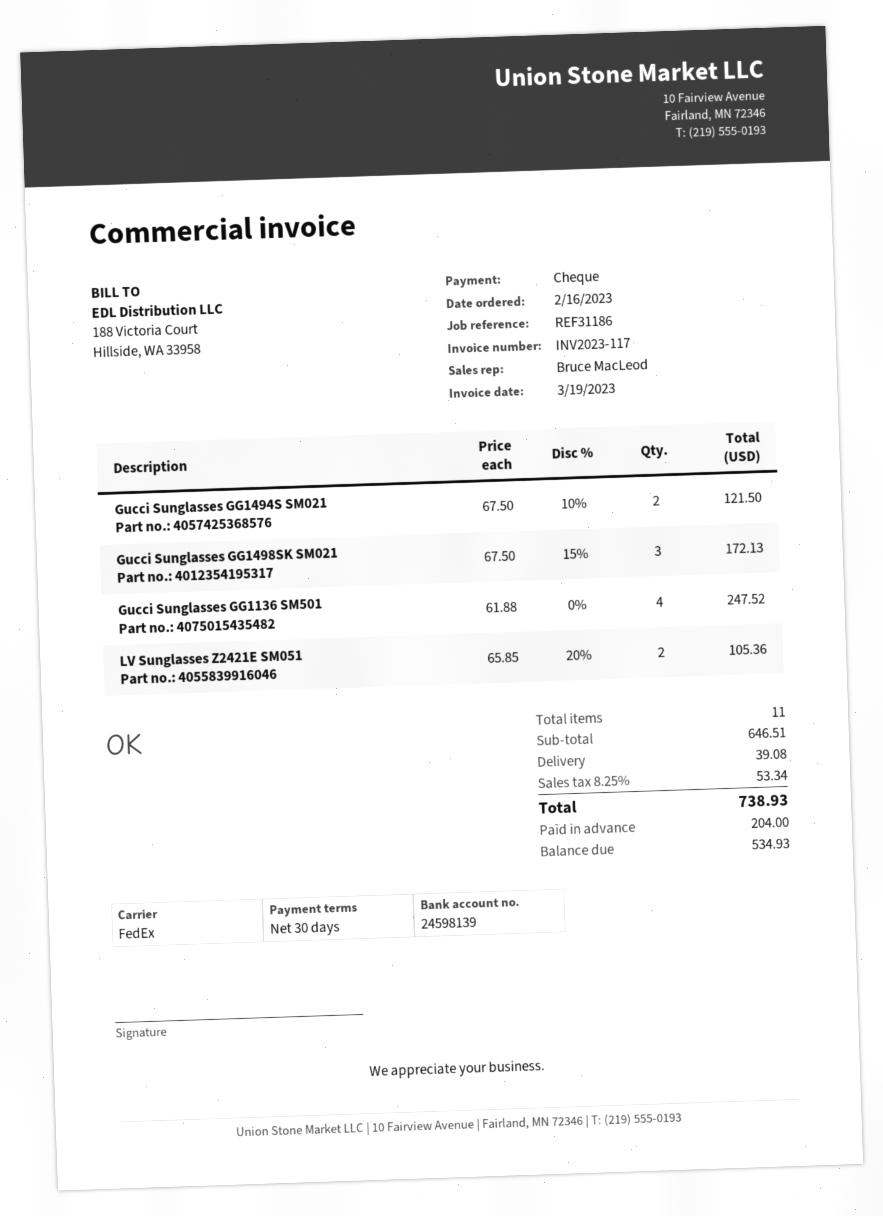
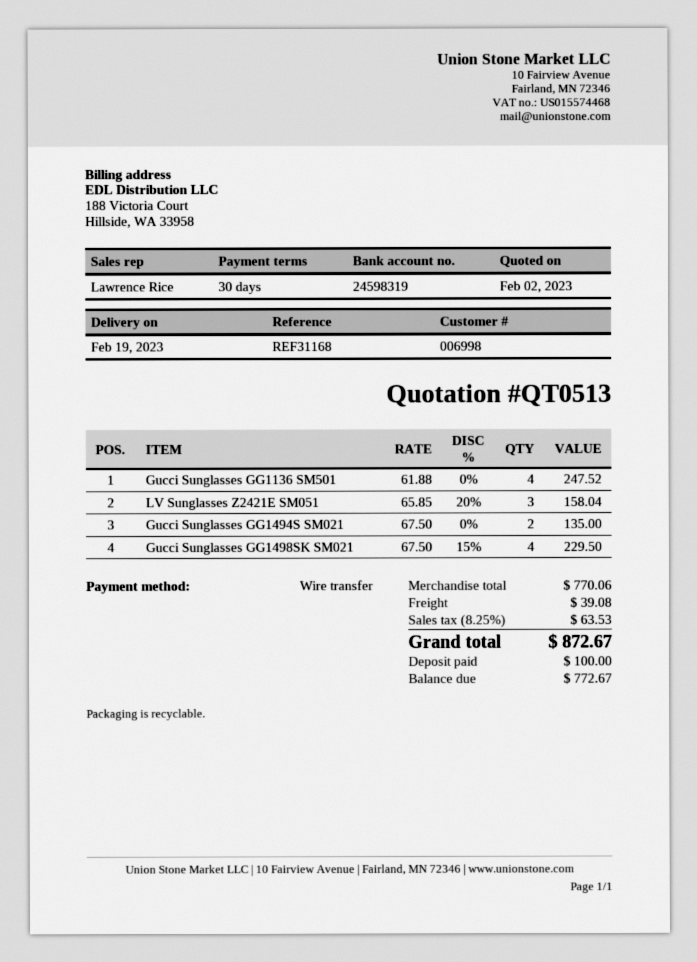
reference: REF31186 -> REF31168
sales rep: Bruce MacLeod -> Lawrence Rice
payment method: cheque -> bank transfer
bank account: 24598139 -> 24598319
Gucci Sunglasses GG1494S SM021: 2 x 67.50 - 10% = 121.50 -> 2 x 67.50 = 135.00
Gucci Sunglasses GG1498SK SM021: 3 x 67.50 - 15% = 172.13 -> 4 x 67.50 - 15% = 229.50
LV Sunglasses Z2421E SM051: 2 x 65.85 - 20% = 105.36 -> 3 x 65.85 - 20% = 158.04
subtotal: 646.51 -> 770.06
tax: 8.25% = 53.34 -> 8.25% = 63.53
total: 738.93 -> 872.67
deposit: 204.00 -> 100.00
balance: 534.93 -> 772.67

